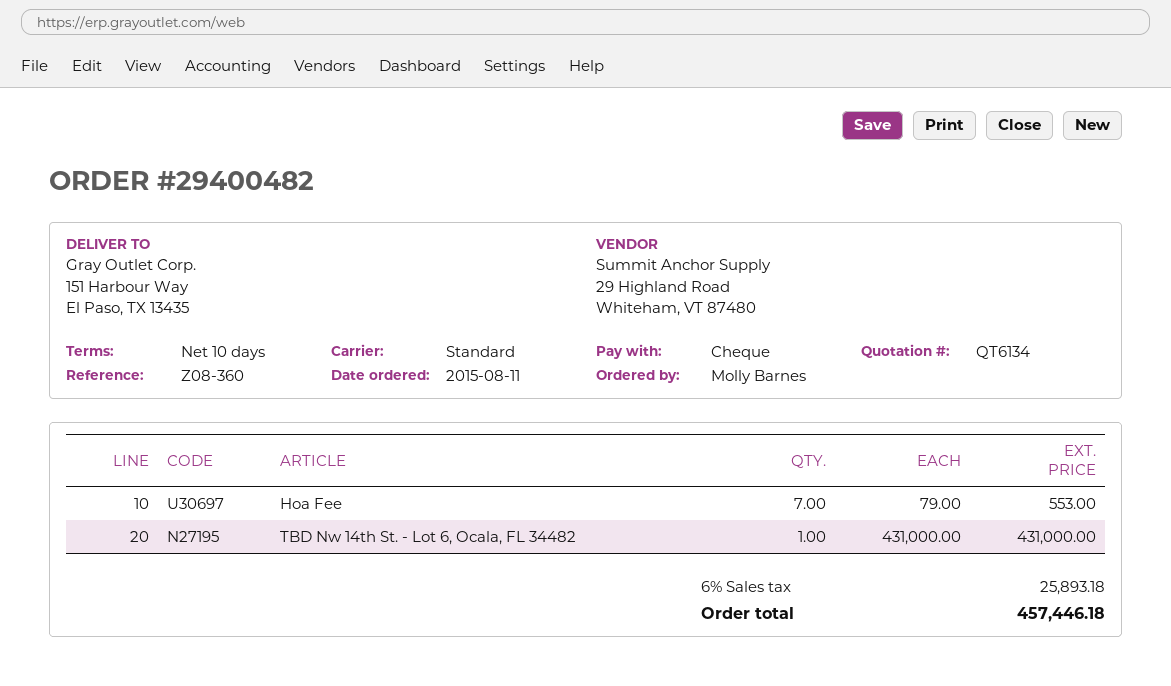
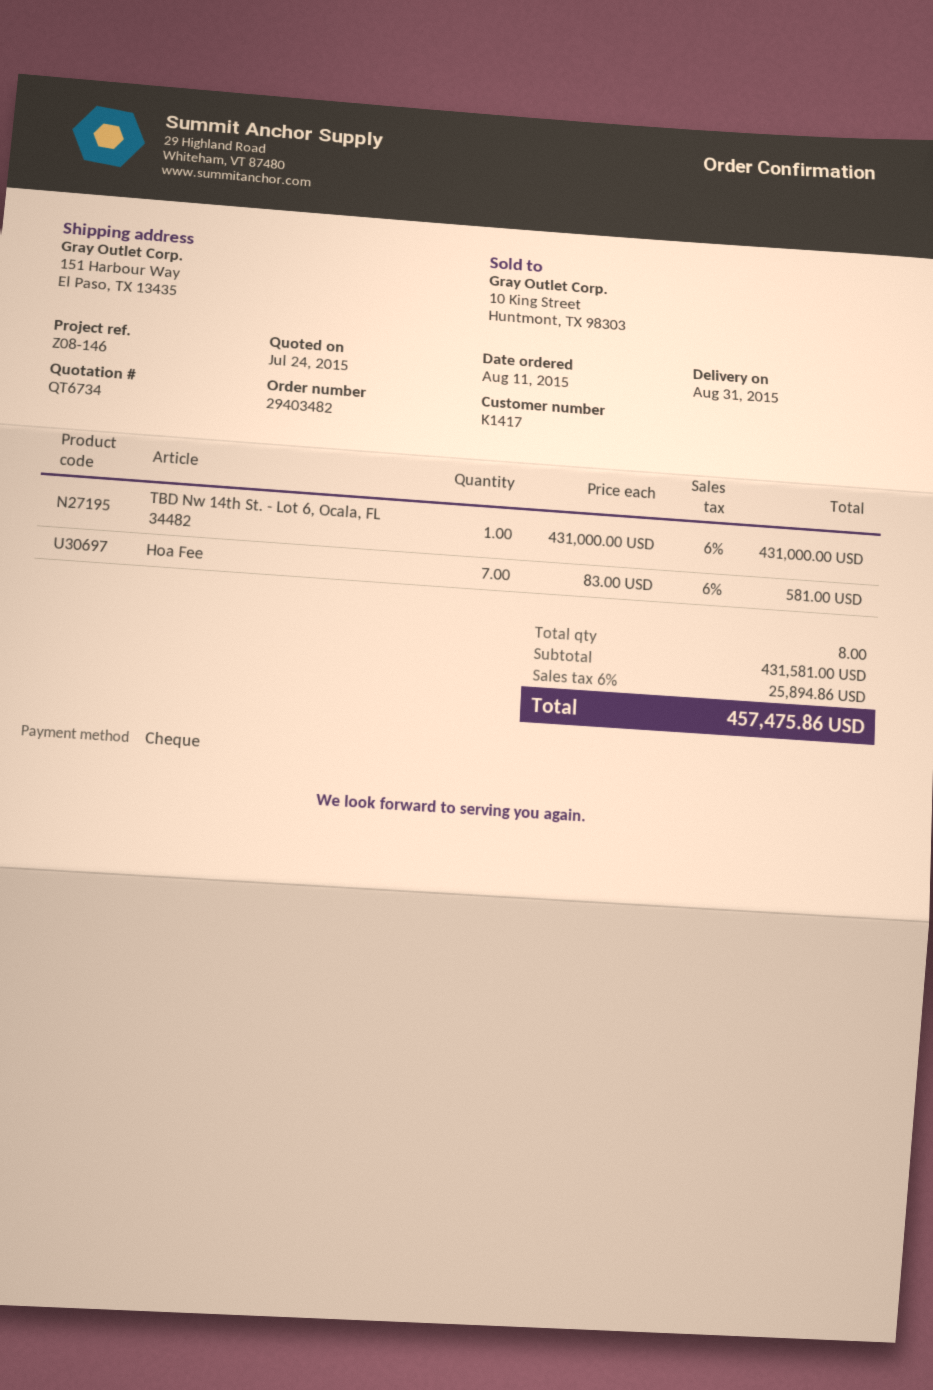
quote number: QT6134 -> QT6734
order number: 29400482 -> 29403482
reference: Z08-360 -> Z08-146
Hoa Fee: 7 x 79.00 = 553.00 -> 7 x 83.00 = 581.00
tax: 6% = 25893.18 -> 6% = 25894.86
total: 457446.18 -> 457475.86

